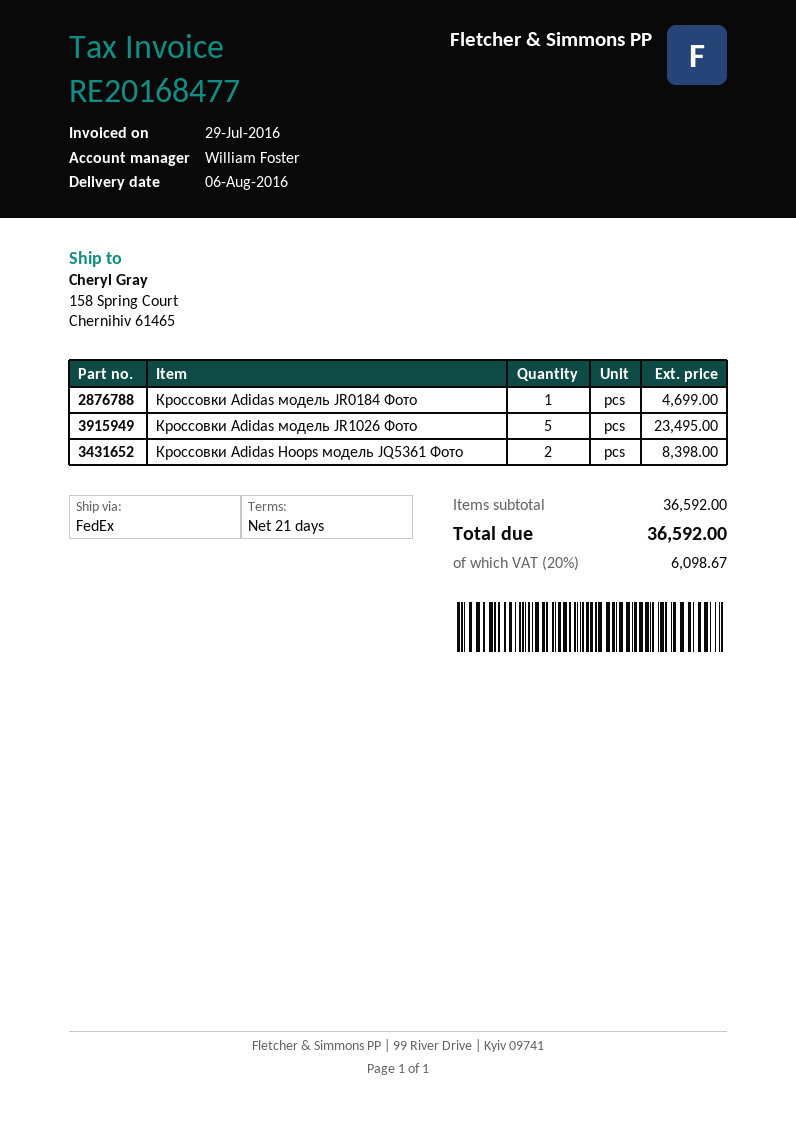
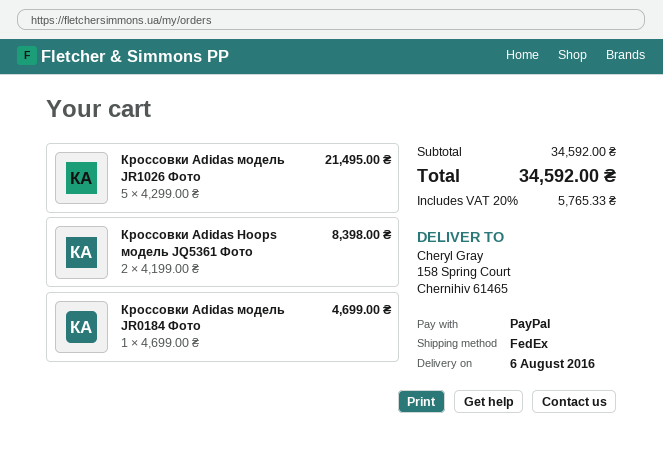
Кроссовки Adidas модель JR1026 Фото: 5 for 23495.00 -> 5 for 21495.00
subtotal: 36592.00 -> 34592.00
tax: 20% = 6098.67 -> 20% = 5765.33
total: 36592.00 -> 34592.00

